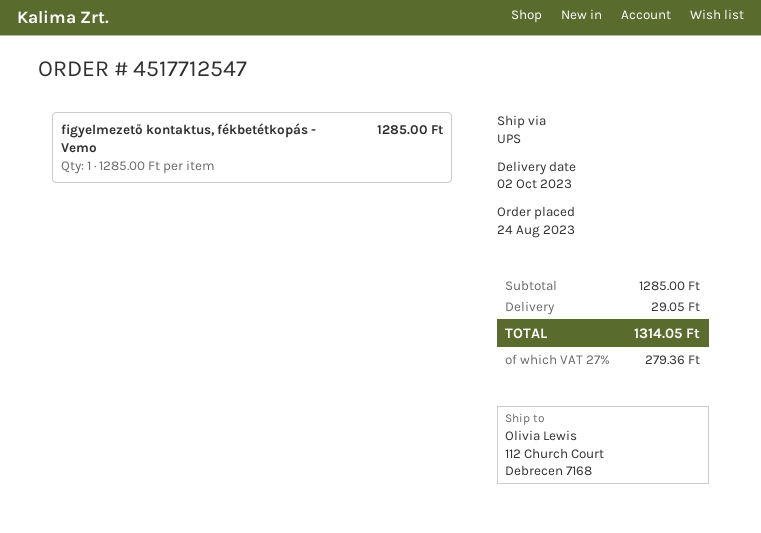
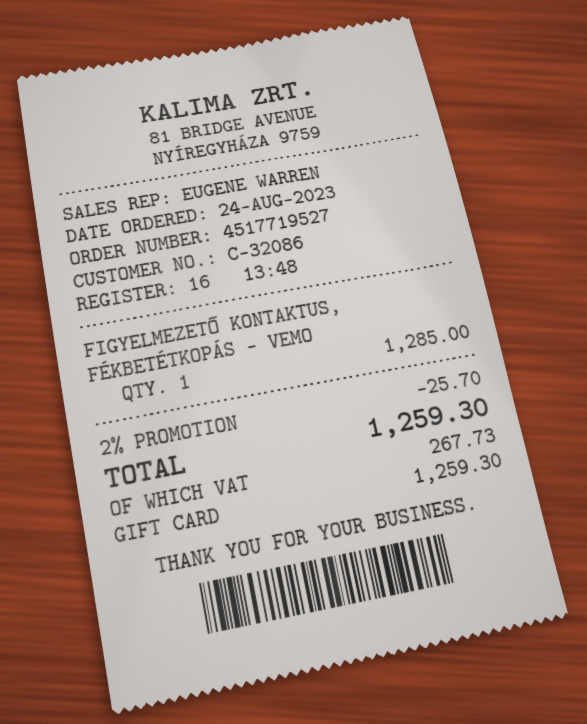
order number: 4517712547 -> 4517719527
discount: none -> 2% = 25.70
shipping: 29.05 -> none
tax: 279.36 -> 267.73
total: 1314.05 -> 1259.30

